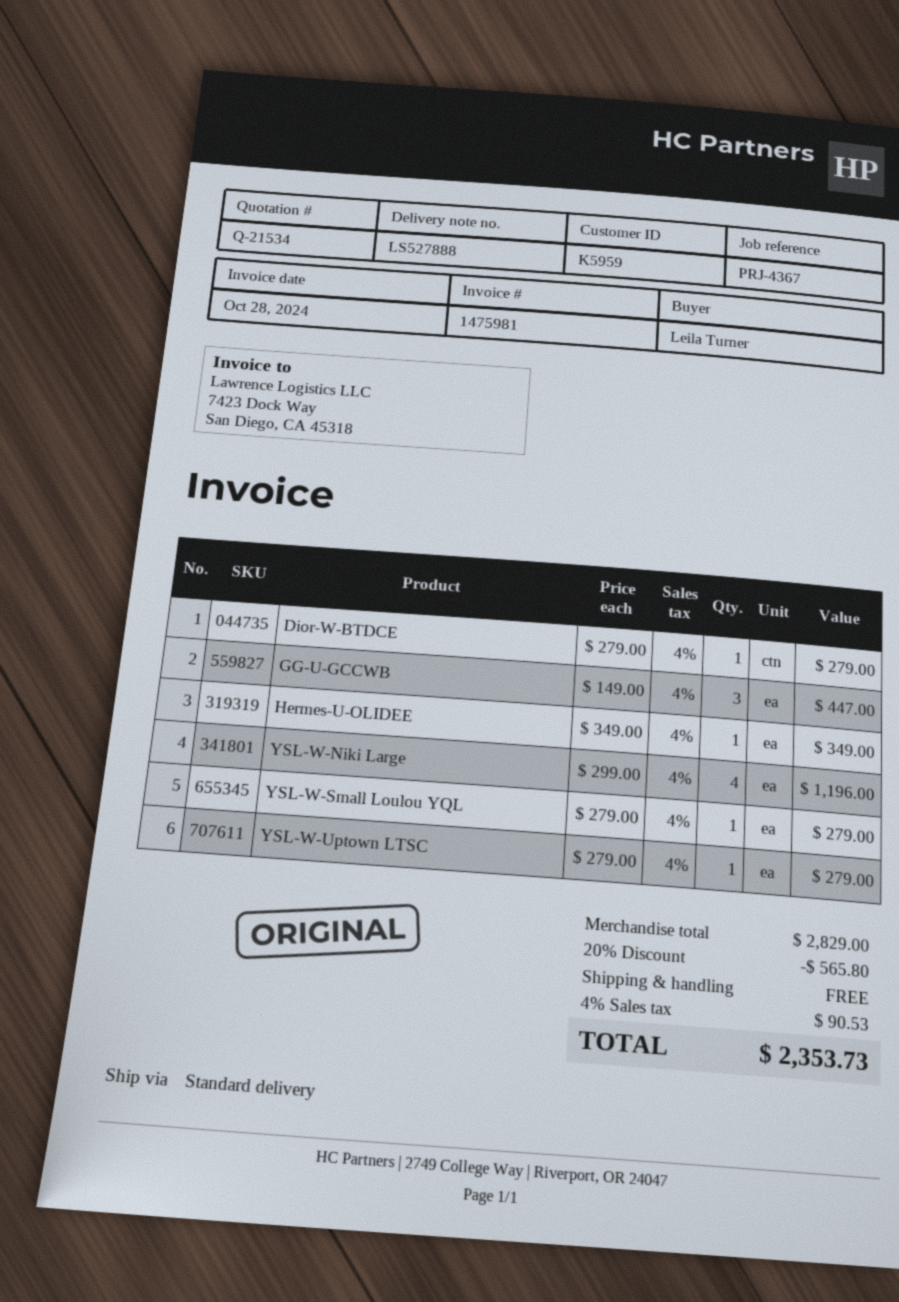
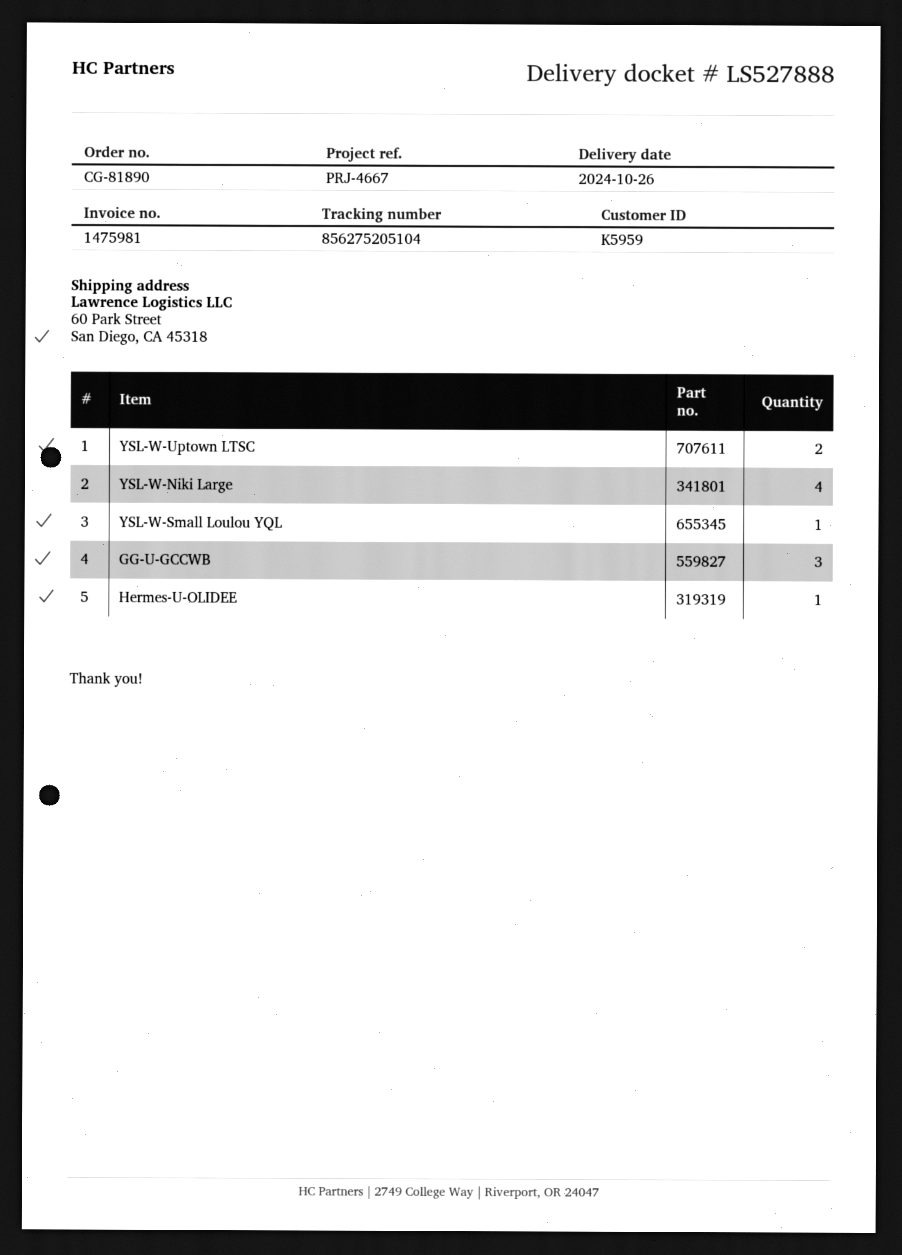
reference: PRJ-4367 -> PRJ-4667
Dior-W-BTDCE: 1 -> none
YSL-W-Uptown LTSC: 1 -> 2

